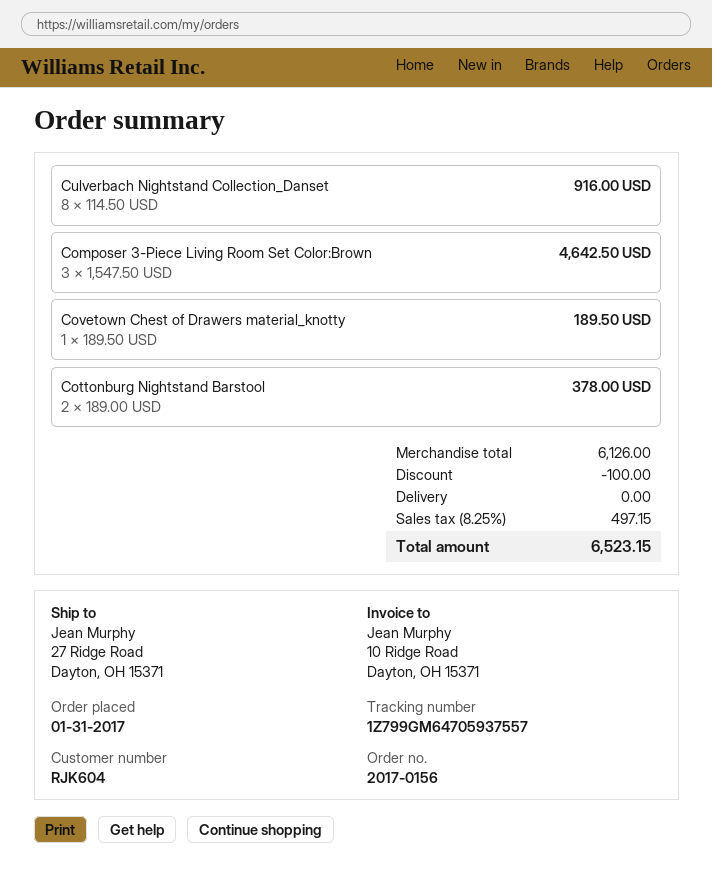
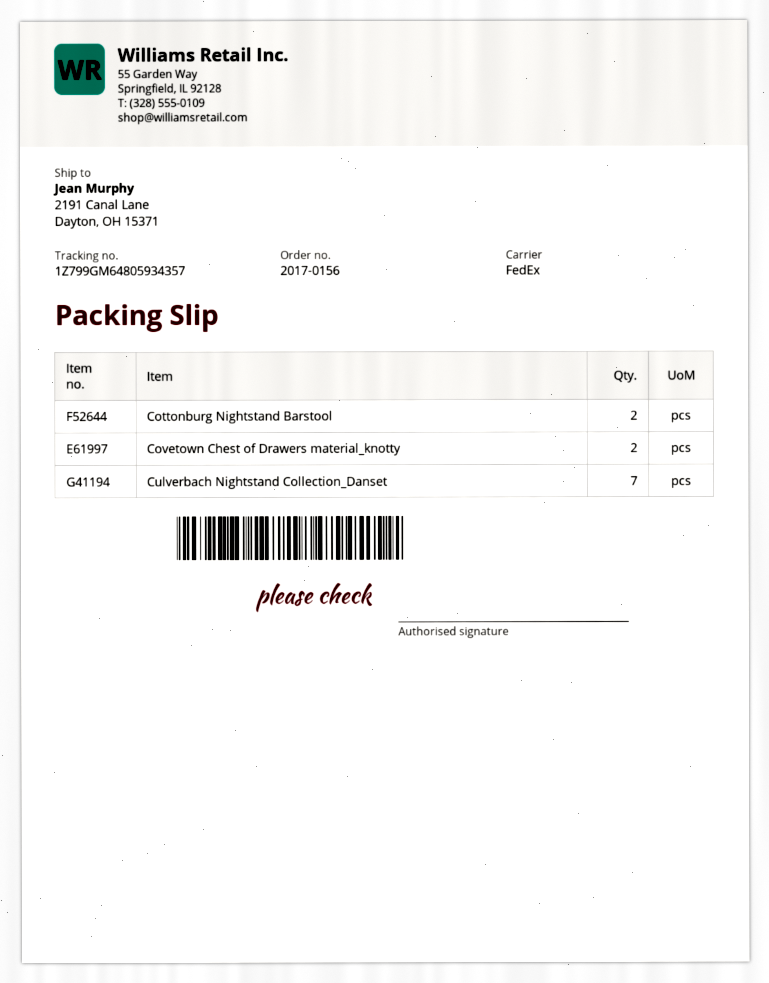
tracking number: 1Z799GM64705937557 -> 1Z799GM64805934357
ship to: 27 Ridge Road, Dayton, OH 15371 -> 2191 Canal Lane, Dayton, OH 15371
Culverbach Nightstand Collection_Danset: 8 -> 7
Composer 3-Piece Living Room Set Color:Brown: 3 -> none
Covetown Chest of Drawers material_knotty: 1 -> 2

